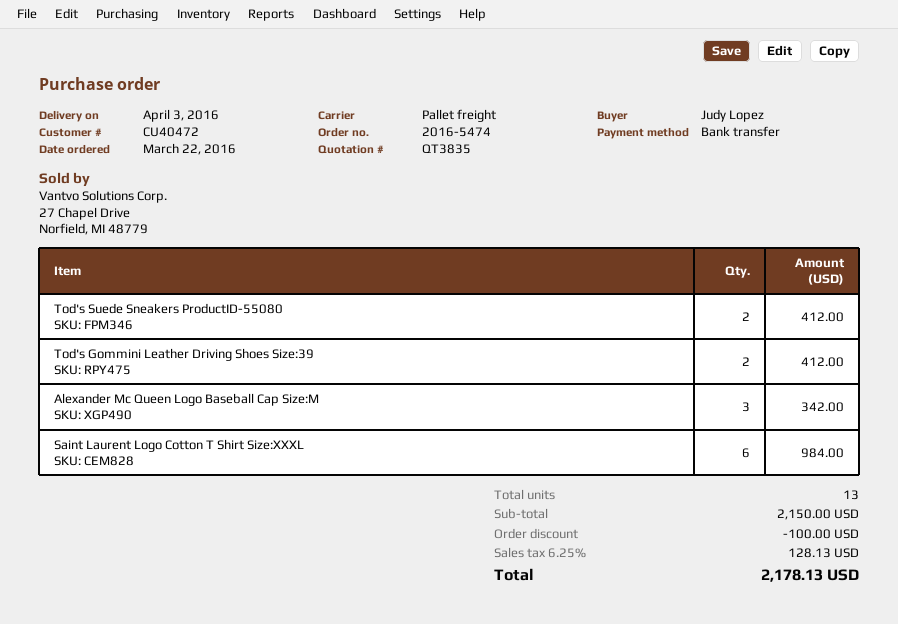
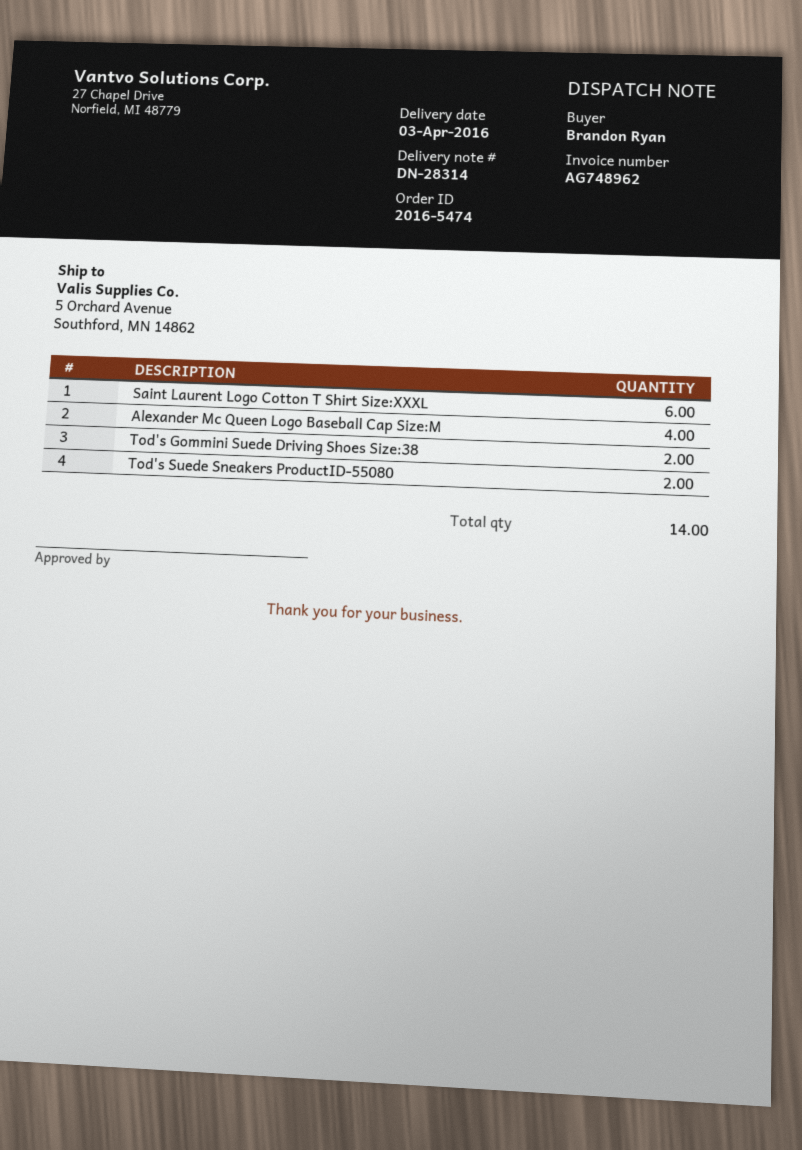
ordered by: Judy Lopez -> Brandon Ryan
Tod's Gommini Leather Driving Shoes Size:39: 2 -> none
Alexander Mc Queen Logo Baseball Cap Size:M: 3 -> 4
Tod's Gommini Suede Driving Shoes Size:38: none -> 2
total quantity: 13 -> 14

